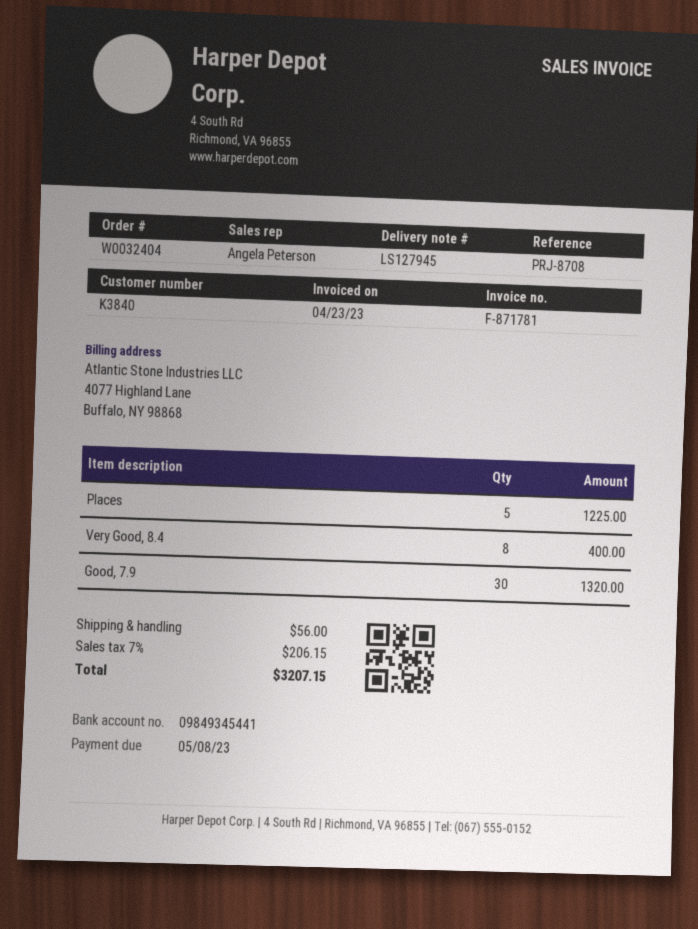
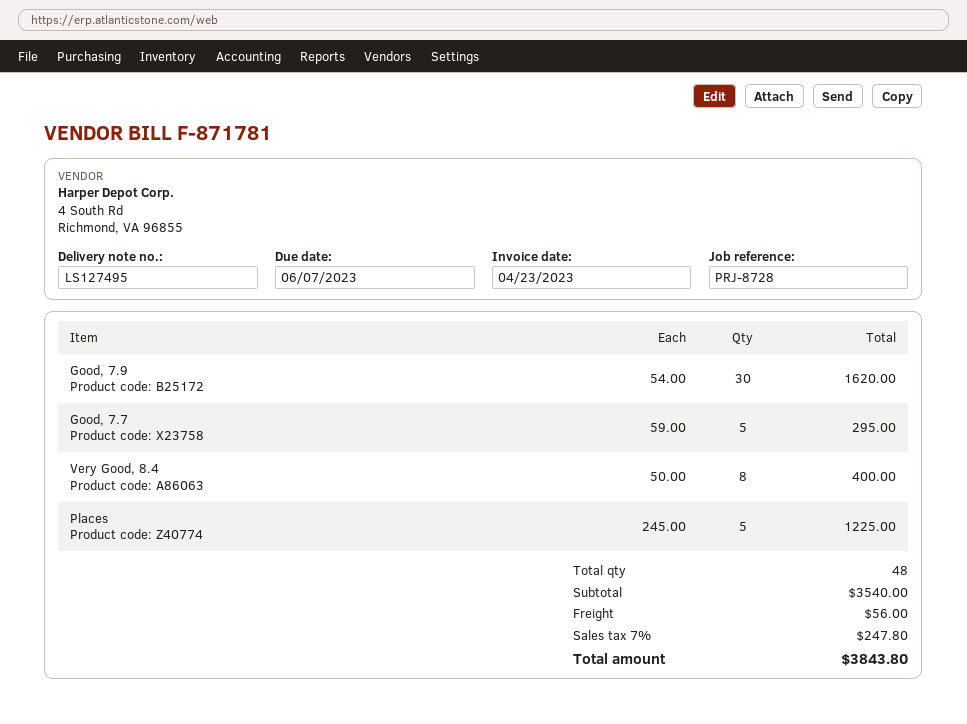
delivery note number: LS127945 -> LS127495
due date: 2023-05-08 -> 2023-06-07
reference: PRJ-8708 -> PRJ-8728
Good, 7.9: 30 for 1320.00 -> 30 for 1620.00
Good, 7.7: none -> 5 for 295.00
tax: 7% = 206.15 -> 7% = 247.80
total: 3207.15 -> 3843.80

